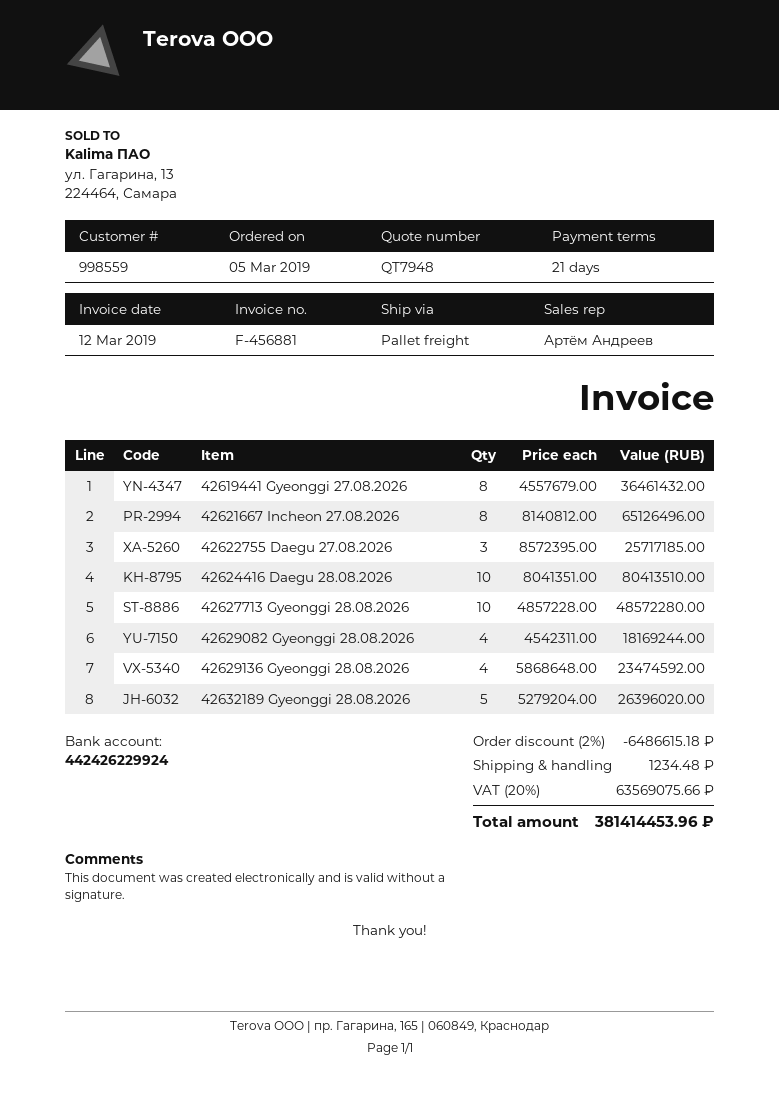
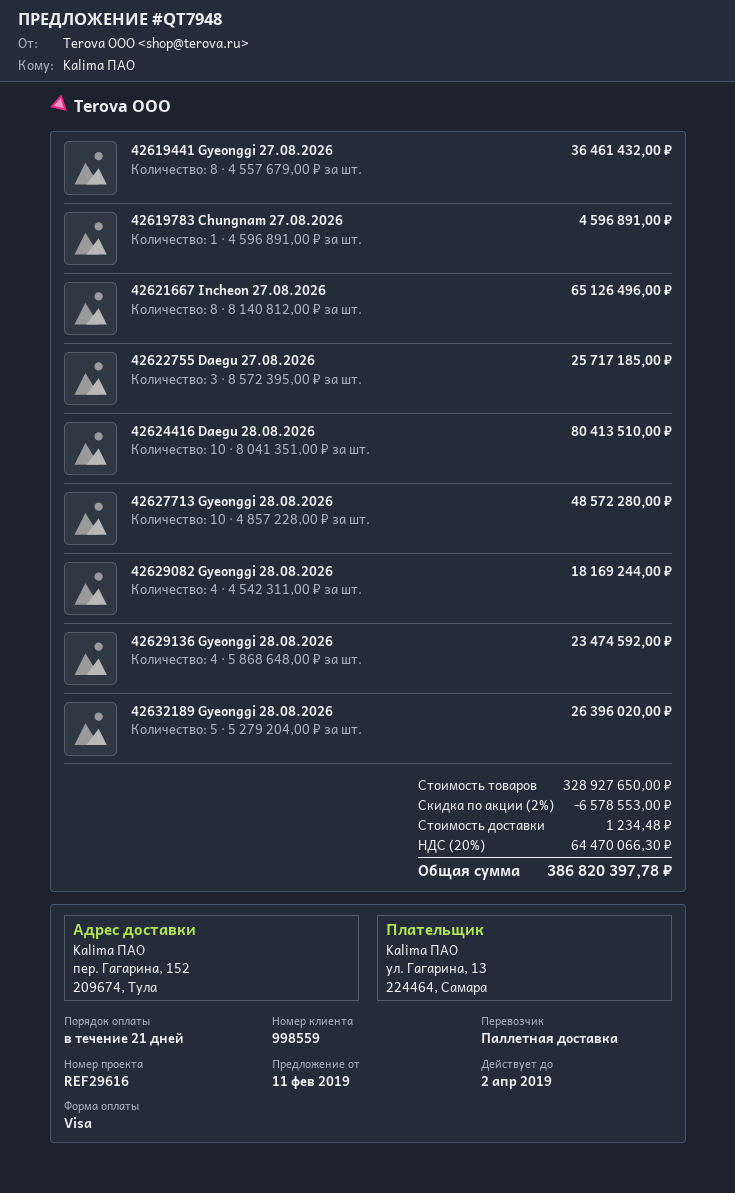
42619783 Chungnam 27.08.2026: none -> 1 x 4596891.00 = 4596891.00
discount: 2% = 6486615.18 -> 2% = 6578553.00
tax: 20% = 63569075.66 -> 20% = 64470066.30
total: 381414453.96 -> 386820397.78

